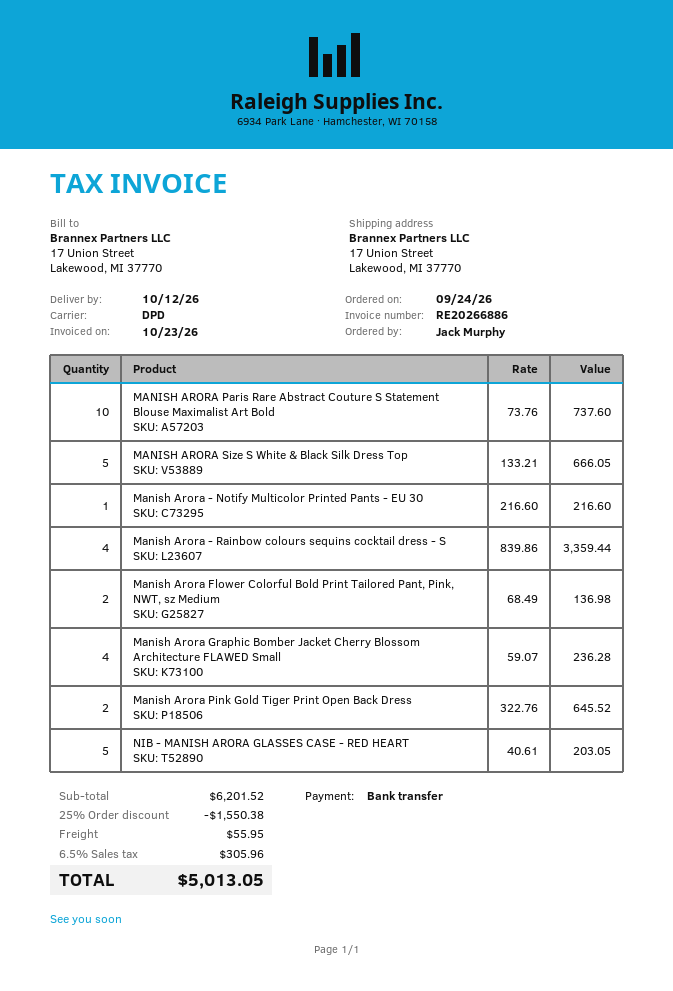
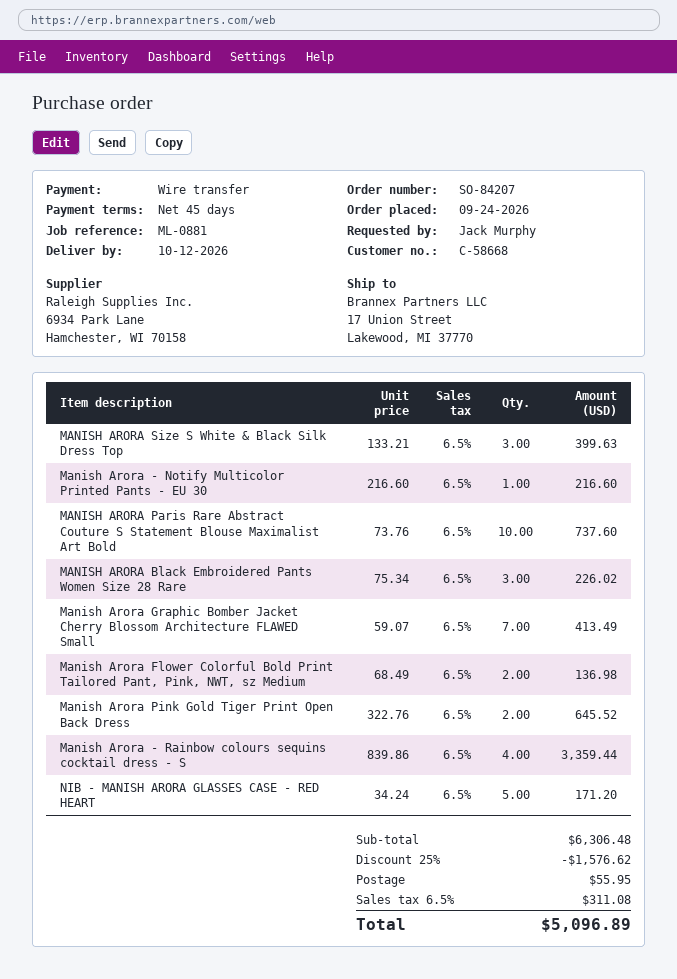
MANISH ARORA Size S White & Black Silk Dress Top: 5 x 133.21 = 666.05 -> 3 x 133.21 = 399.63
Manish Arora Graphic Bomber Jacket Cherry Blossom Architecture FLAWED Small: 4 x 59.07 = 236.28 -> 7 x 59.07 = 413.49
NIB - MANISH ARORA GLASSES CASE - RED HEART: 5 x 40.61 = 203.05 -> 5 x 34.24 = 171.20
MANISH ARORA Black Embroidered Pants Women Size 28 Rare: none -> 3 x 75.34 = 226.02
subtotal: 6201.52 -> 6306.48
discount: 25% = 1550.38 -> 25% = 1576.62
tax: 6.5% = 305.96 -> 6.5% = 311.08
total: 5013.05 -> 5096.89

